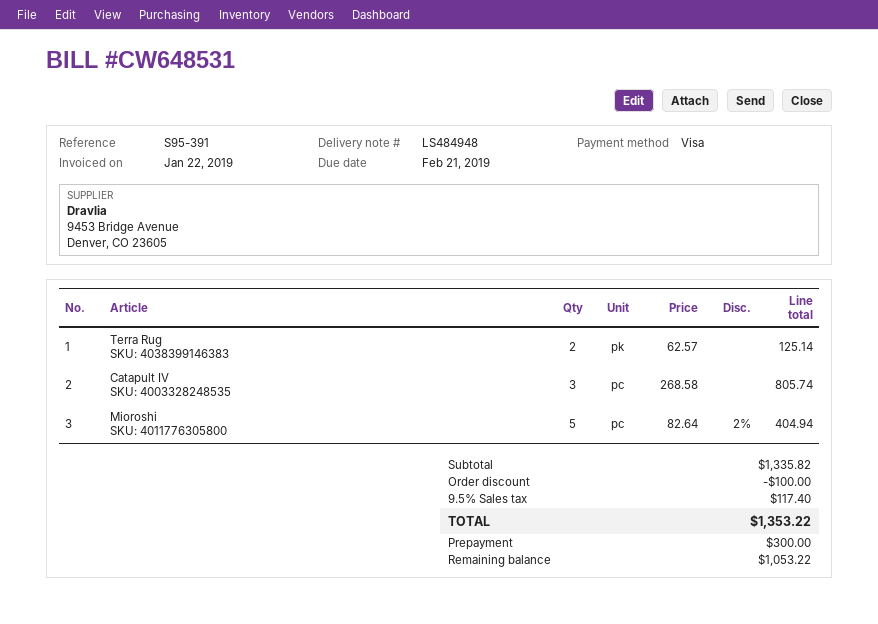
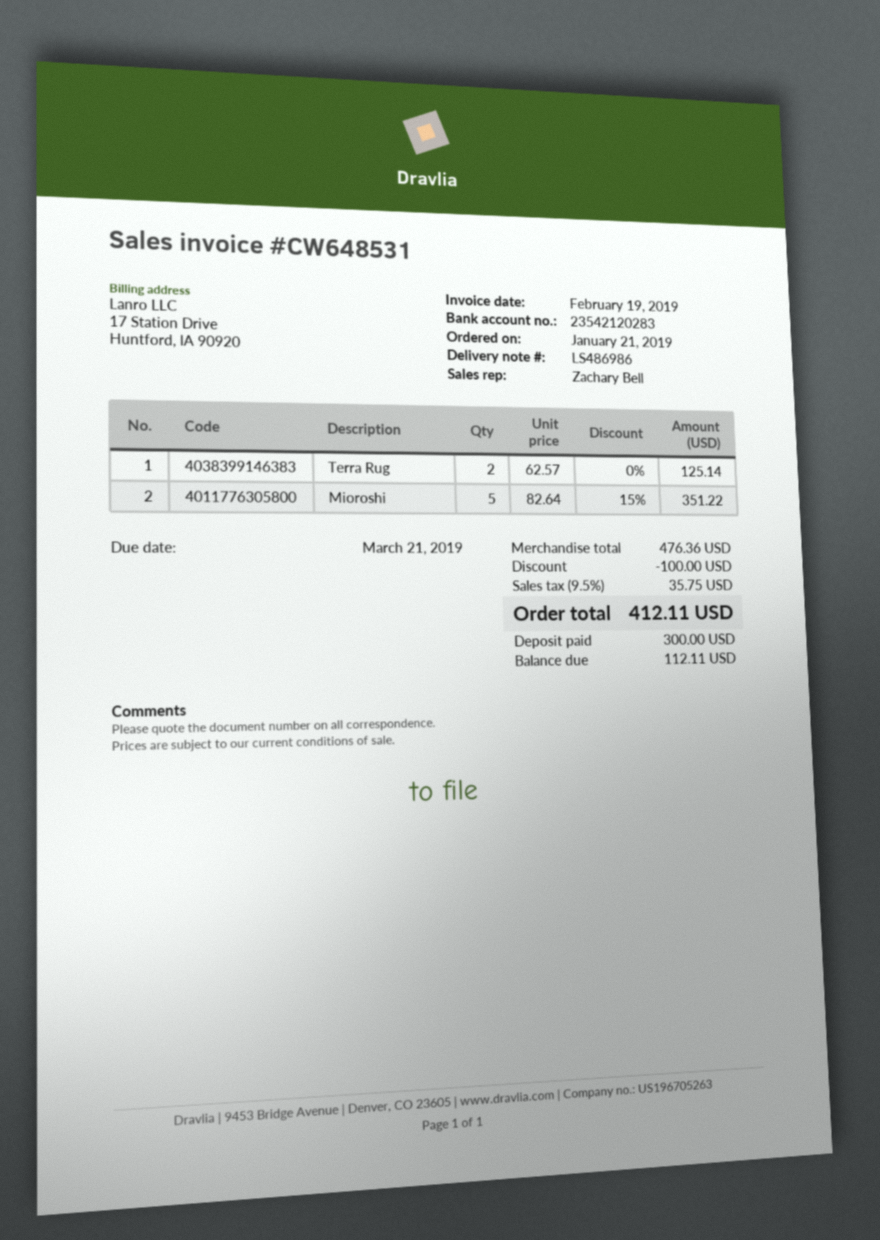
delivery note number: LS484948 -> LS486986
invoice date: 2019-01-22 -> 2019-02-19
due date: 2019-02-21 -> 2019-03-21
Catapult IV: 3 x 268.58 = 805.74 -> none
Mioroshi: 5 x 82.64 - 2% = 404.94 -> 5 x 82.64 - 15% = 351.22
subtotal: 1335.82 -> 476.36
tax: 9.5% = 117.40 -> 9.5% = 35.75
total: 1353.22 -> 412.11
balance: 1053.22 -> 112.11

